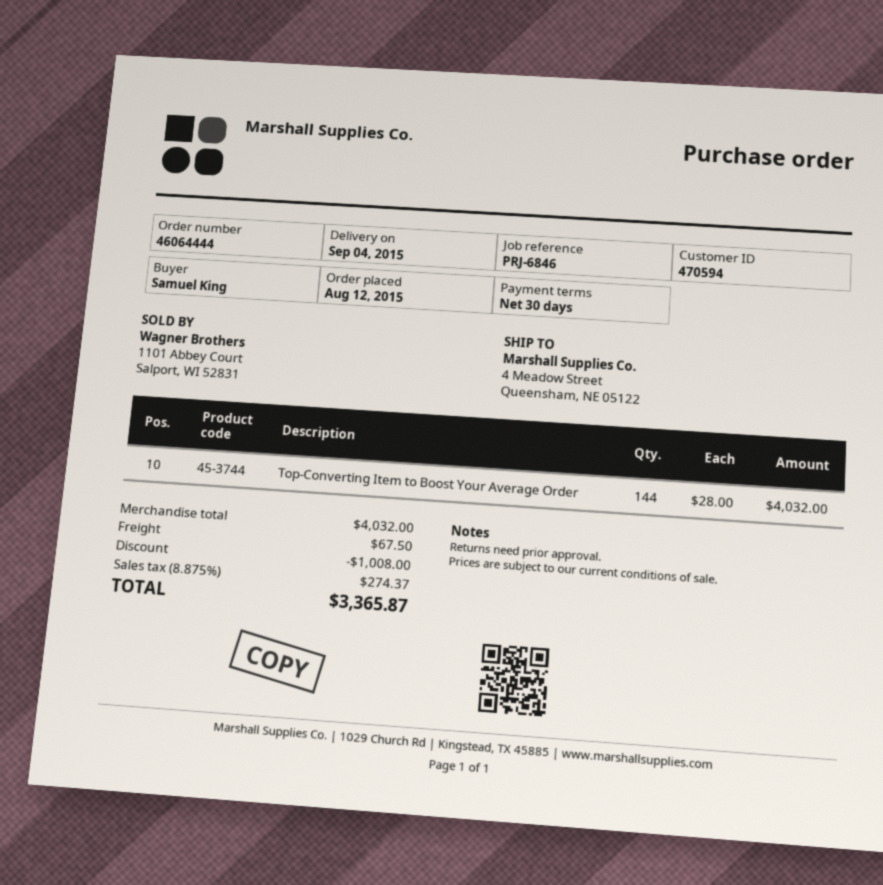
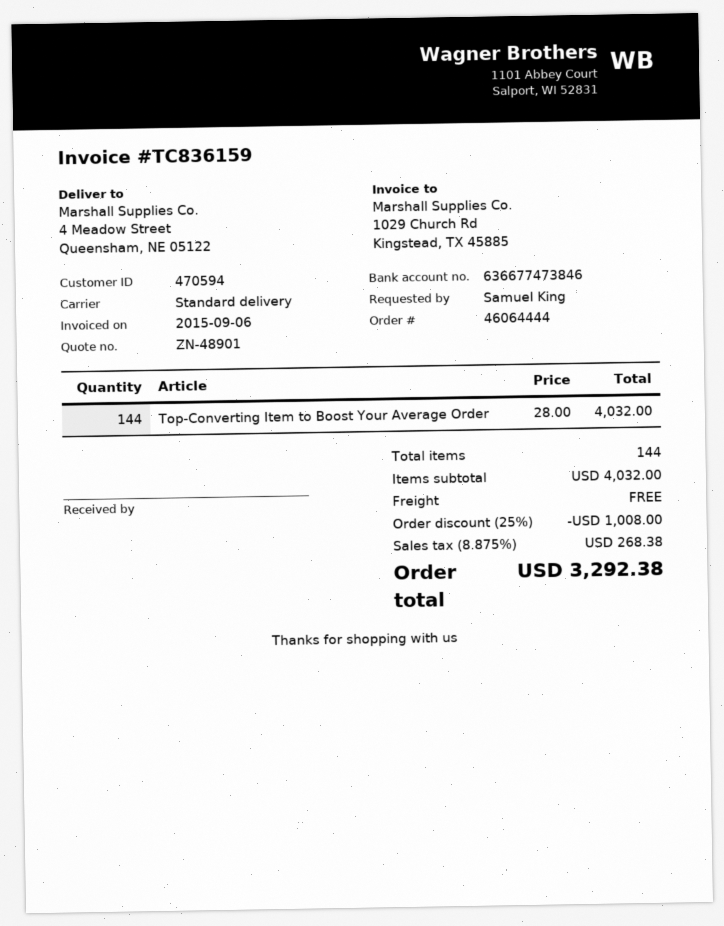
shipping: 67.50 -> 0.00
tax: 8.875% = 274.37 -> 8.875% = 268.38
total: 3365.87 -> 3292.38

